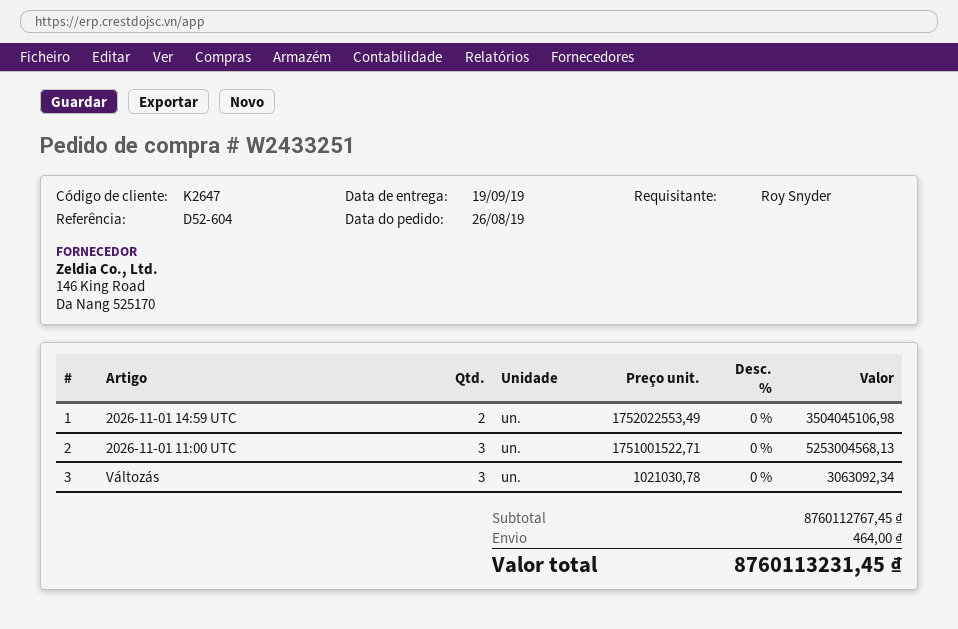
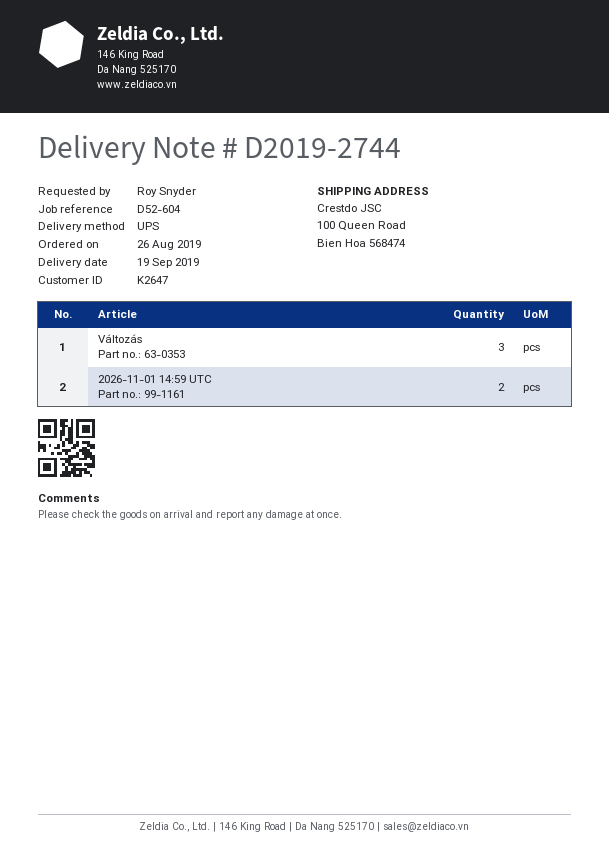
2026-11-01 11:00 UTC: 3 -> none

